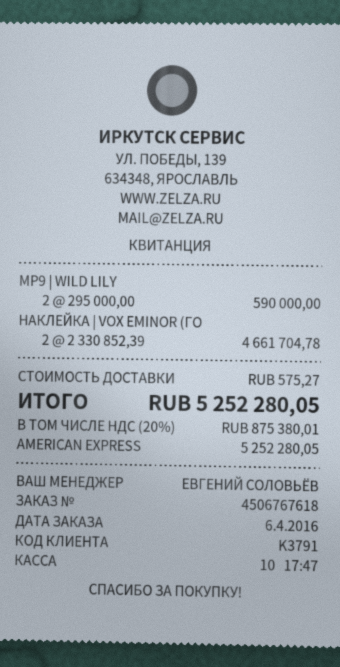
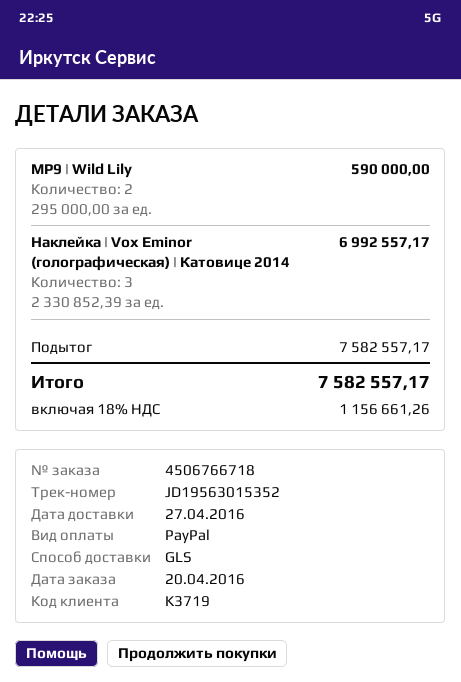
order number: 4506767618 -> 4506766718
order date: 2016-04-06 -> 2016-04-20
customer number: K3791 -> K3719
payment method: American Express -> PayPal
НАКЛЕЙКА | VOX EMINOR (ГО: 2 x 2330852.39 = 4661704.78 -> 3 x 2330852.39 = 6992557.17
shipping: 575.27 -> none
tax: 20% = 875380.01 -> 18% = 1156661.26
total: 5252280.05 -> 7582557.17

